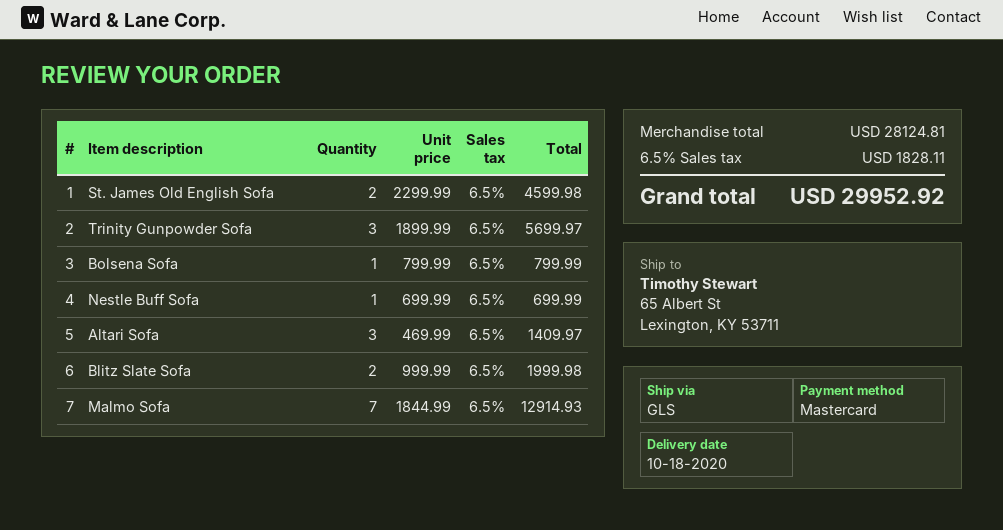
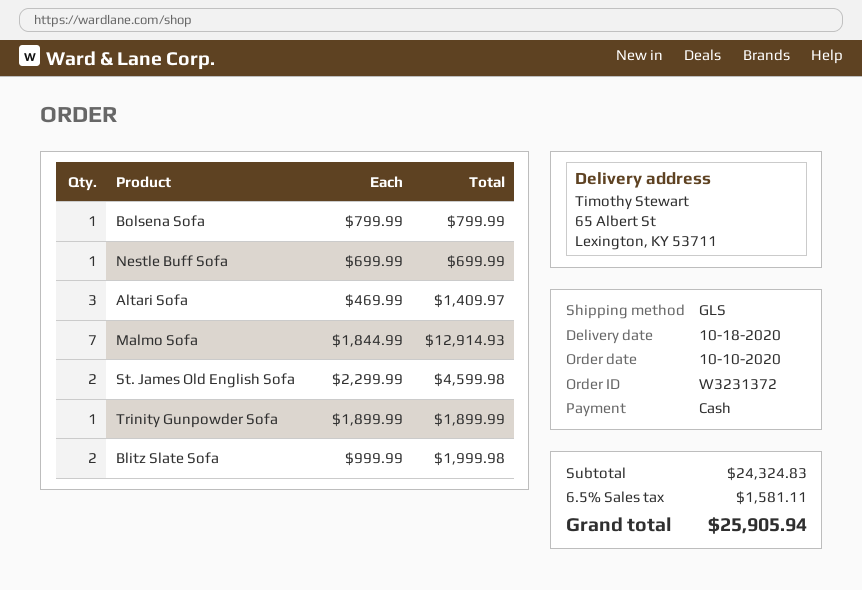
payment method: Mastercard -> cash
Trinity Gunpowder Sofa: 3 x 1899.99 = 5699.97 -> 1 x 1899.99 = 1899.99
subtotal: 28124.81 -> 24324.83
tax: 6.5% = 1828.11 -> 6.5% = 1581.11
total: 29952.92 -> 25905.94

